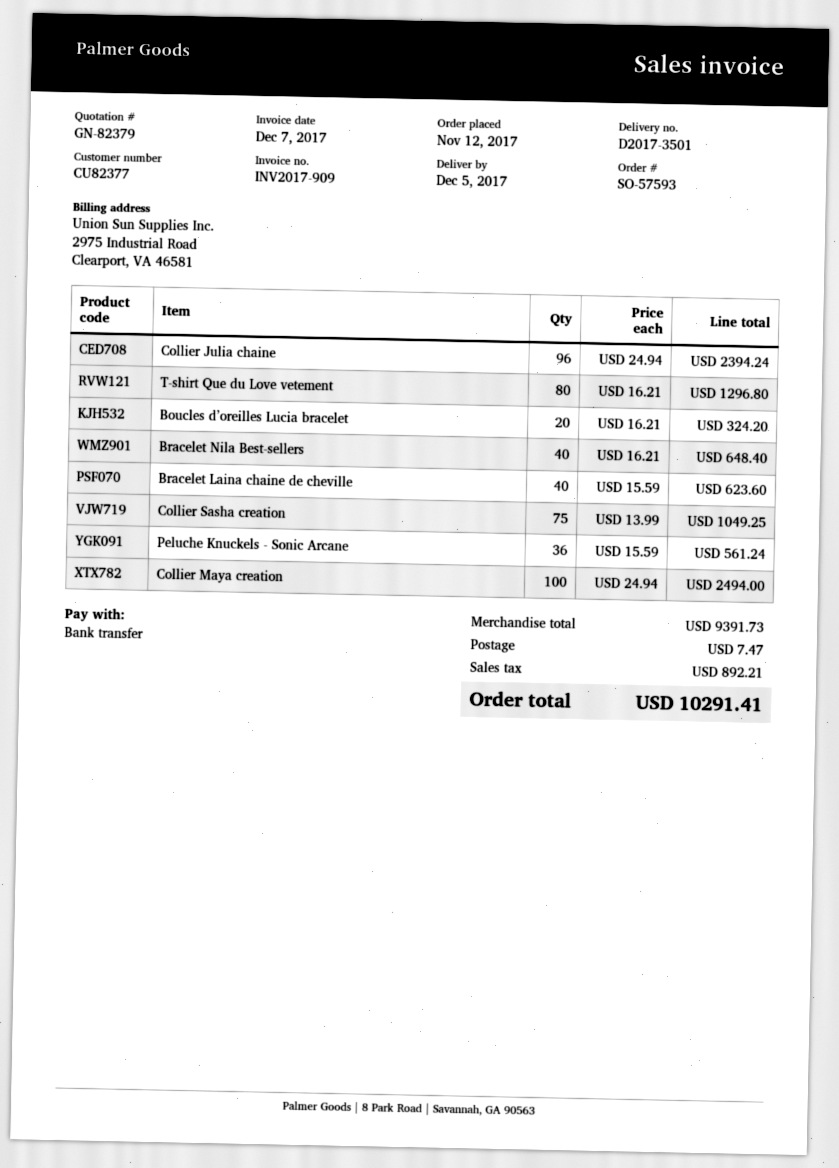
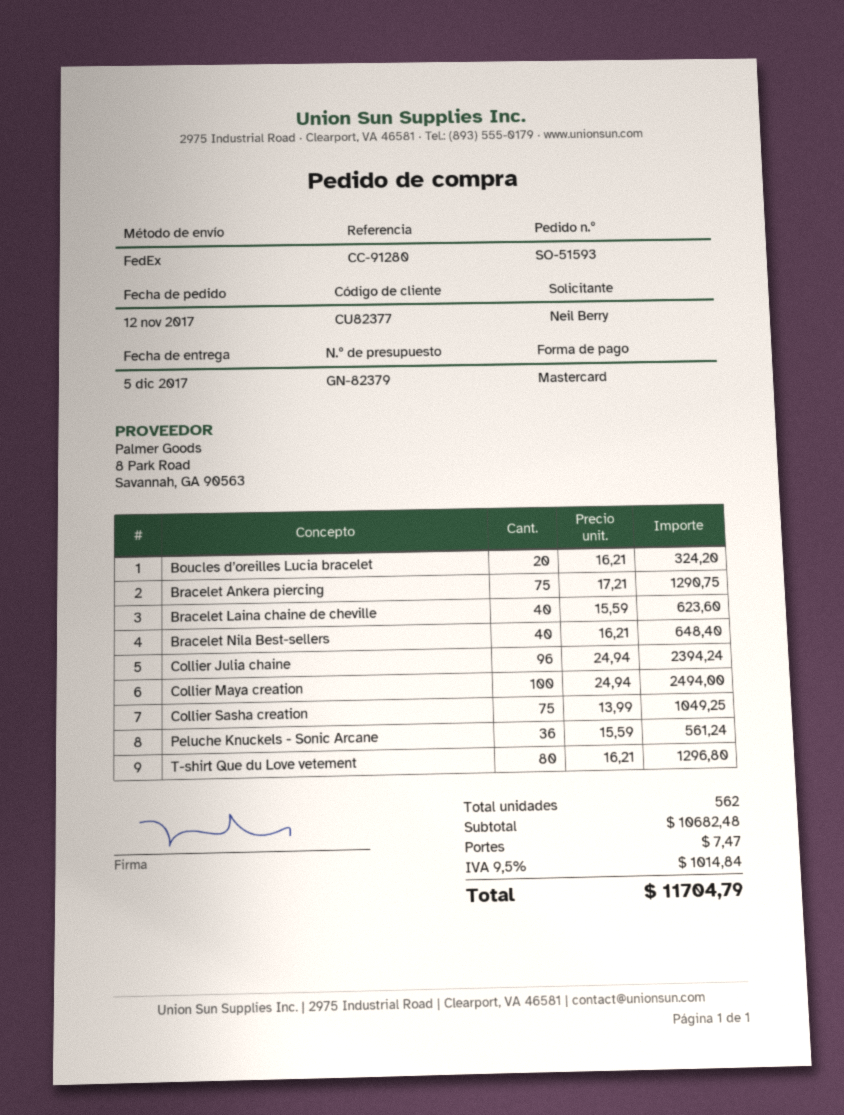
order number: SO-57593 -> SO-51593
payment method: bank transfer -> Mastercard
Bracelet Ankera piercing: none -> 75 x 17.21 = 1290.75
subtotal: 9391.73 -> 10682.48
tax: 892.21 -> 1014.84
total: 10291.41 -> 11704.79

